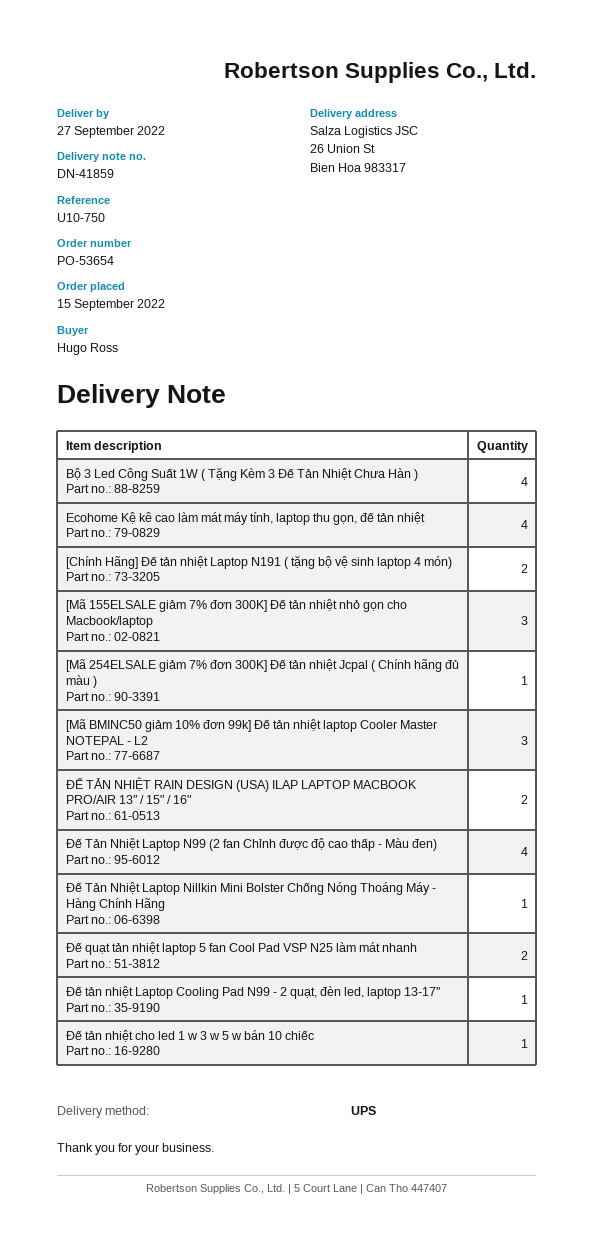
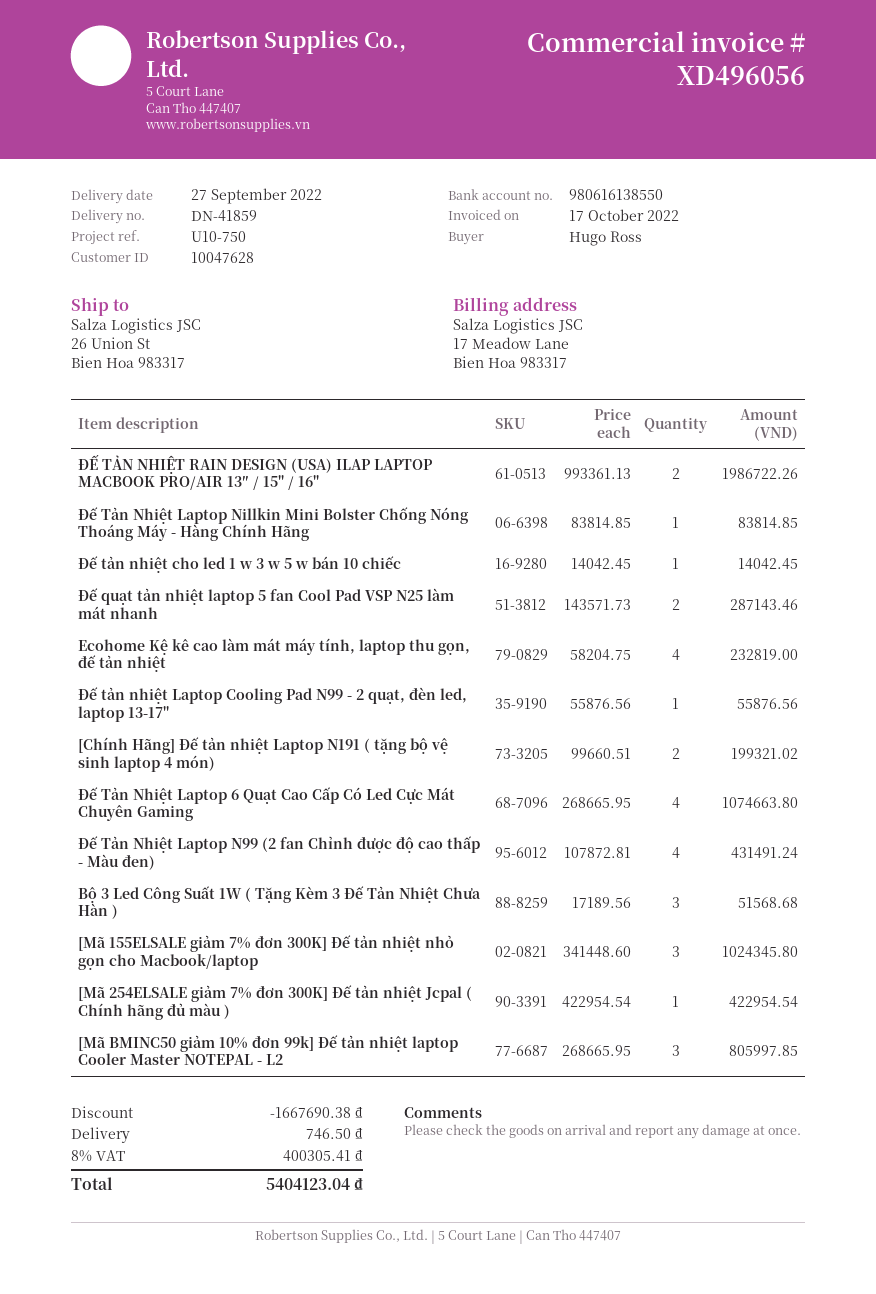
Bộ 3 Led Công Suất 1W ( Tặng Kèm 3 Đế Tản Nhiệt Chưa Hàn ): 4 -> 3
Đế Tản Nhiệt Laptop 6 Quạt Cao Cấp Có Led Cực Mát Chuyên Gaming: none -> 4

